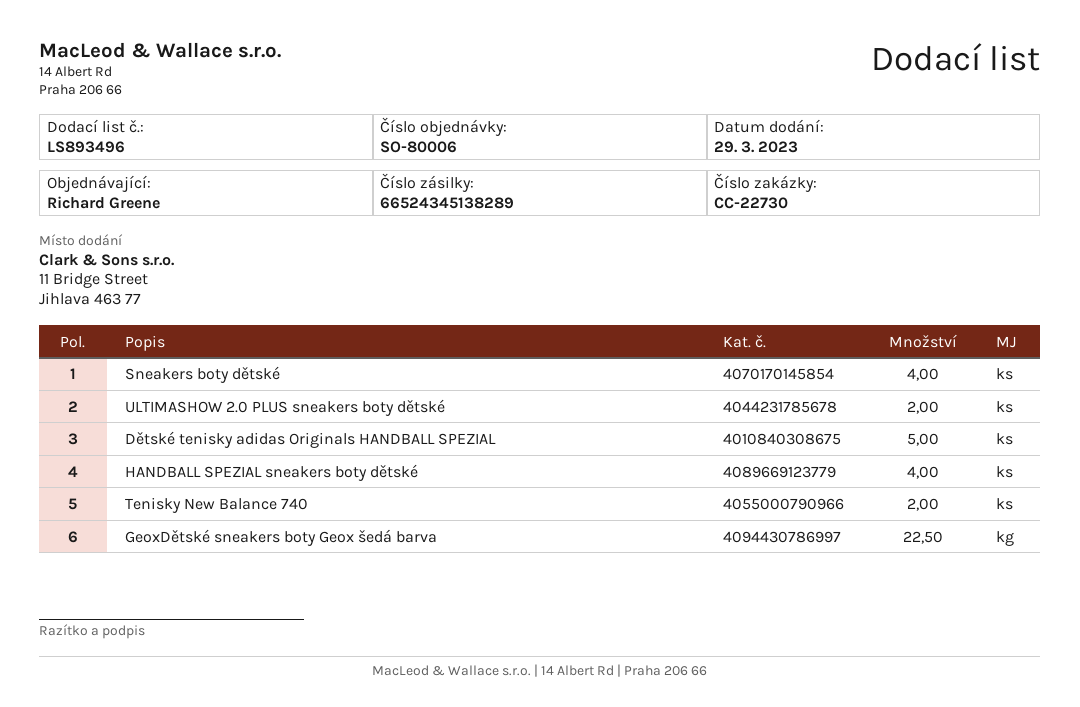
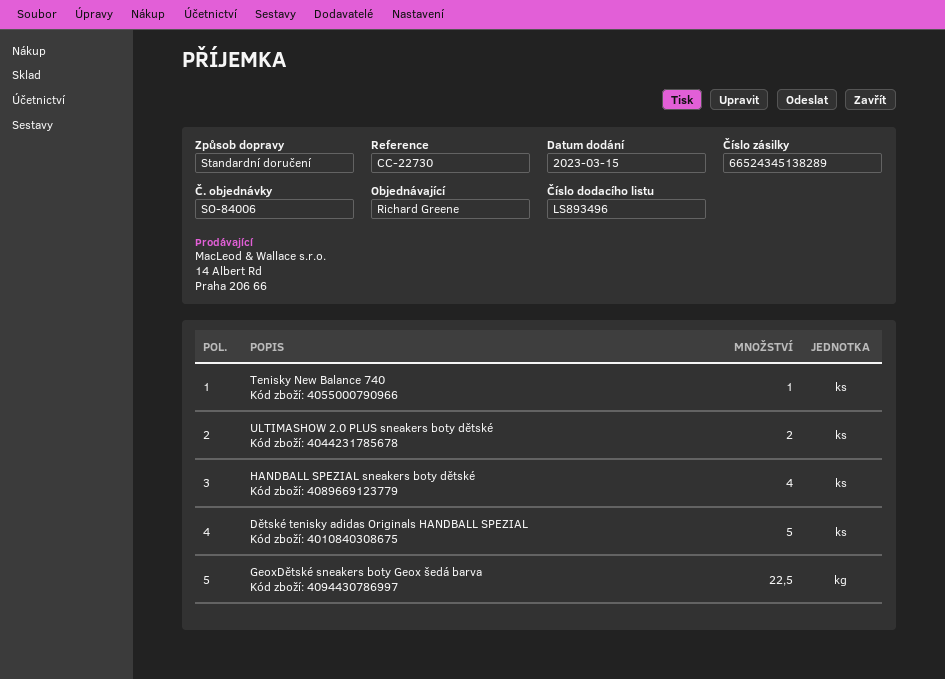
order number: SO-80006 -> SO-84006
delivery date: 2023-03-29 -> 2023-03-15
Sneakers boty dětské: 4 -> none
Tenisky New Balance 740: 2 -> 1

